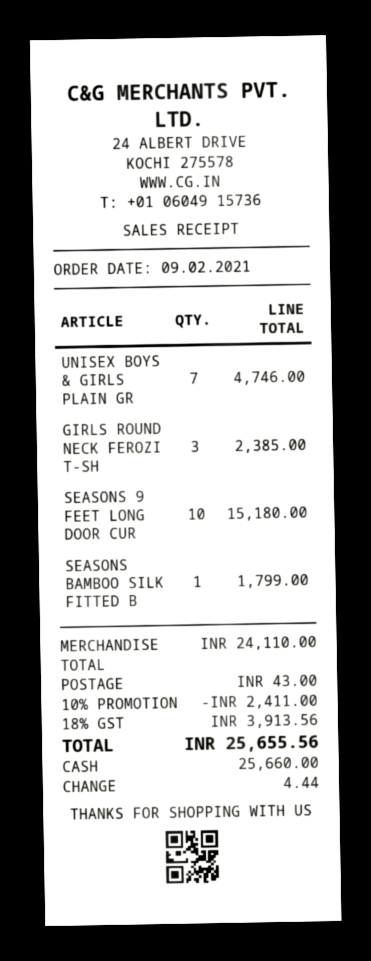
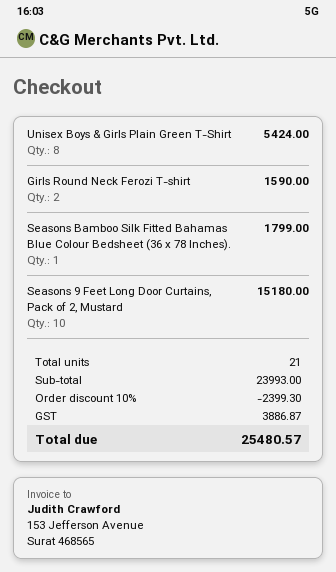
UNISEX BOYS & GIRLS PLAIN GR: 7 for 4746.00 -> 8 for 5424.00
GIRLS ROUND NECK FEROZI T-SH: 3 for 2385.00 -> 2 for 1590.00
subtotal: 24110.00 -> 23993.00
discount: 10% = 2411.00 -> 10% = 2399.30
shipping: 43.00 -> none
tax: 3913.56 -> 3886.87
total: 25655.56 -> 25480.57

